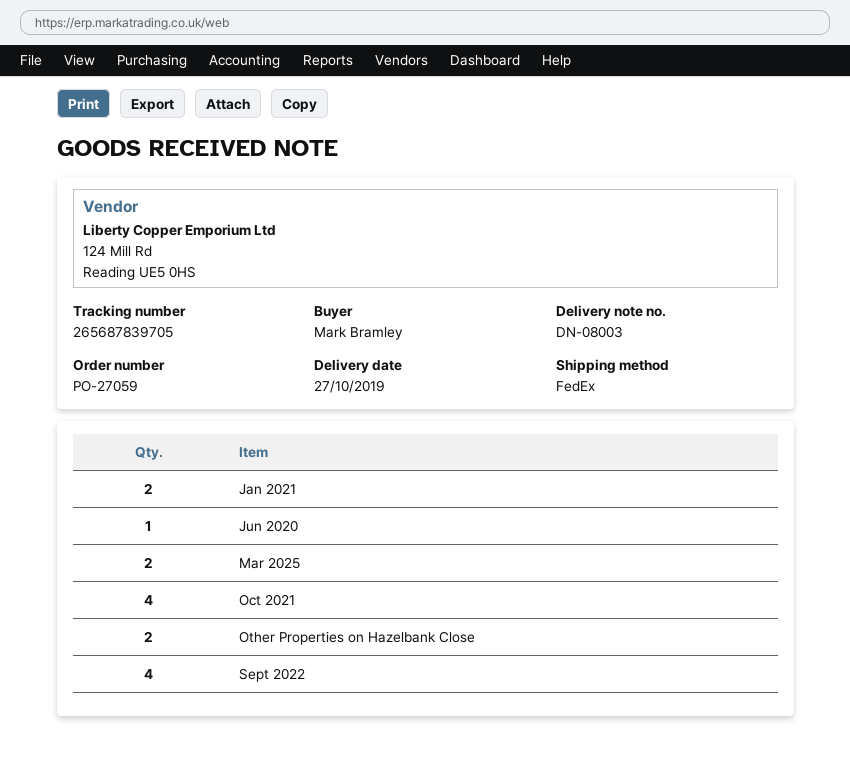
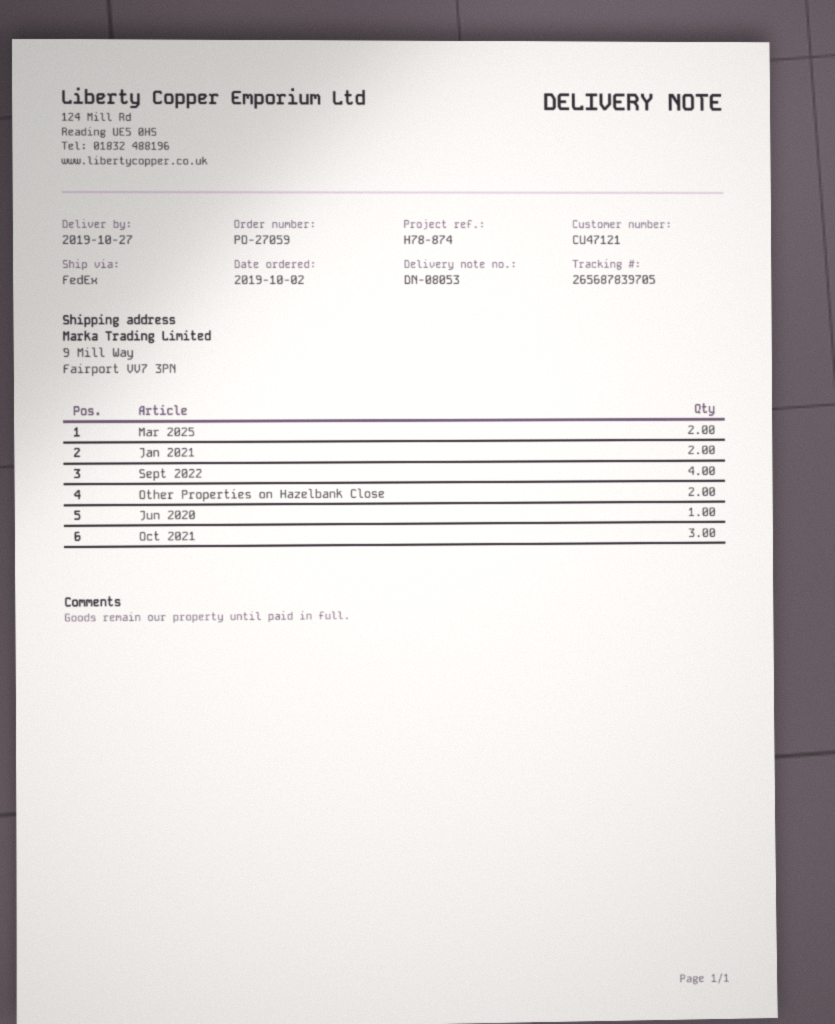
delivery note number: DN-08003 -> DN-08053
Oct 2021: 4 -> 3

